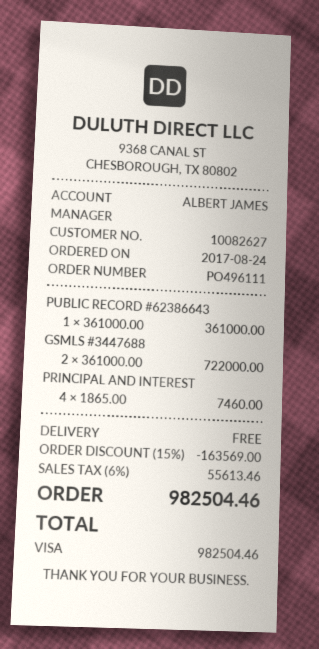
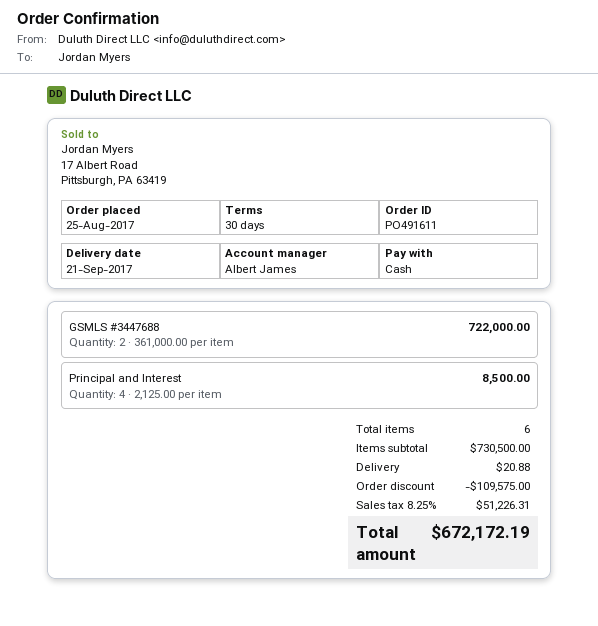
order number: PO496111 -> PO491611
order date: 2017-08-24 -> 2017-08-25
payment method: Visa -> cash
PUBLIC RECORD #62386643: 1 x 361000.00 = 361000.00 -> none
PRINCIPAL AND INTEREST: 4 x 1865.00 = 7460.00 -> 4 x 2125.00 = 8500.00
discount: 163569.00 -> 109575.00
shipping: 0.00 -> 20.88
tax: 6% = 55613.46 -> 8.25% = 51226.31
total: 982504.46 -> 672172.19

